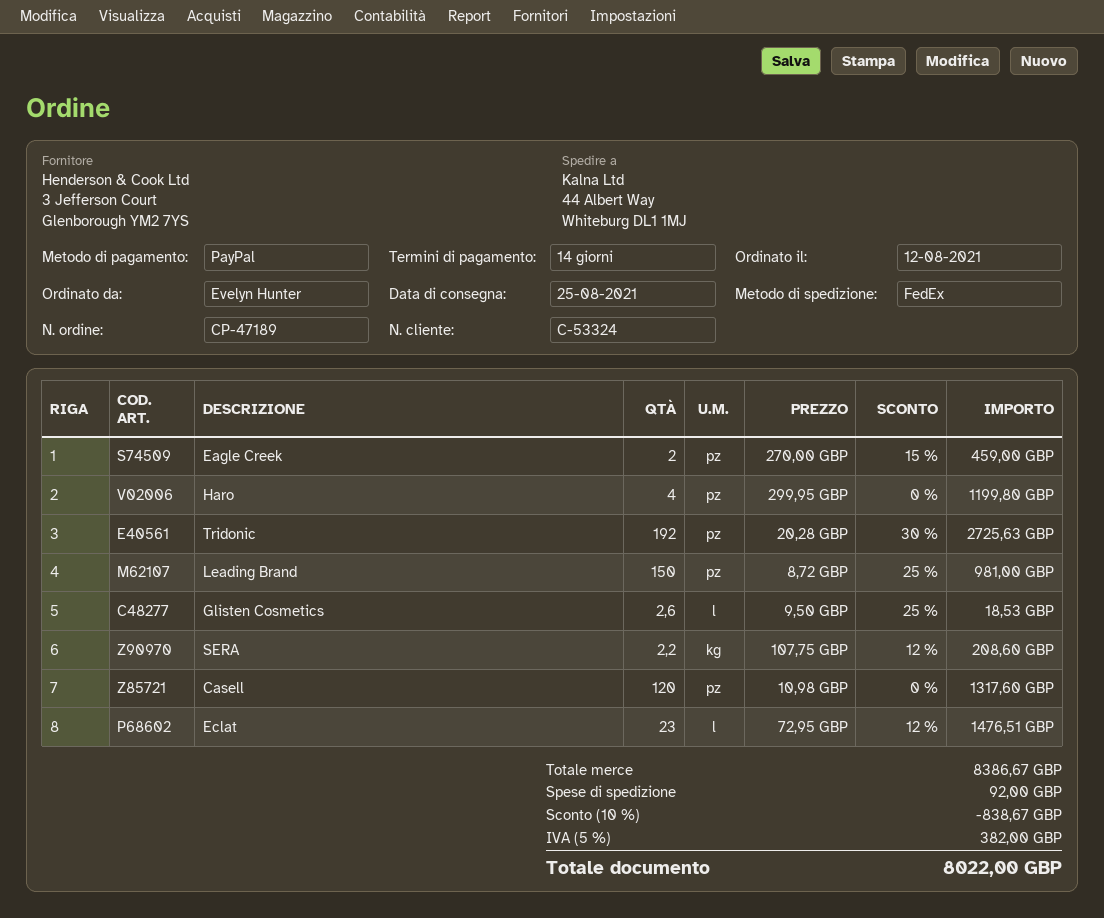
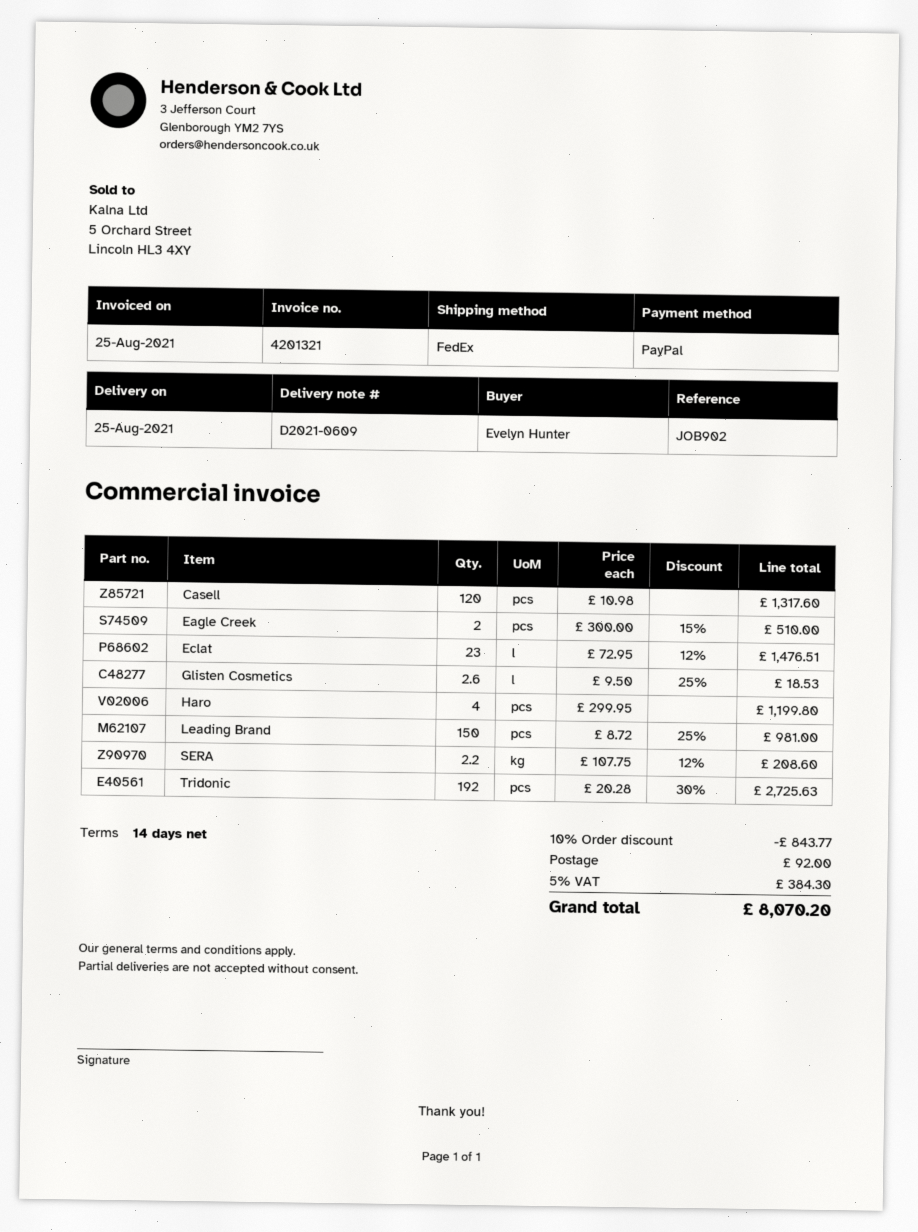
Eagle Creek: 2 x 270.00 - 15% = 459.00 -> 2 x 300.00 - 15% = 510.00
discount: 10% = 838.67 -> 10% = 843.77
tax: 5% = 382.00 -> 5% = 384.30
total: 8022.00 -> 8070.20

